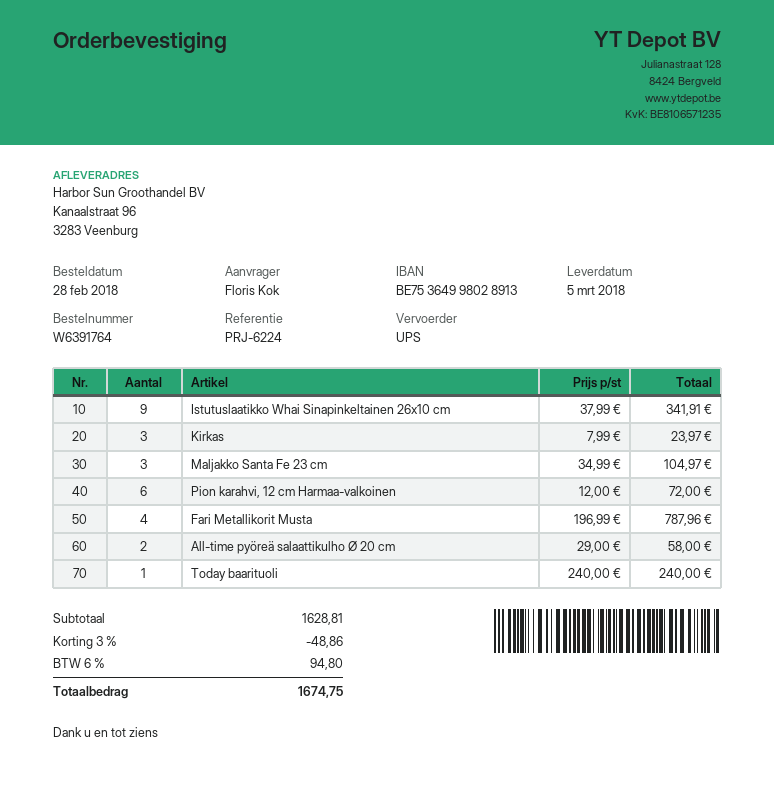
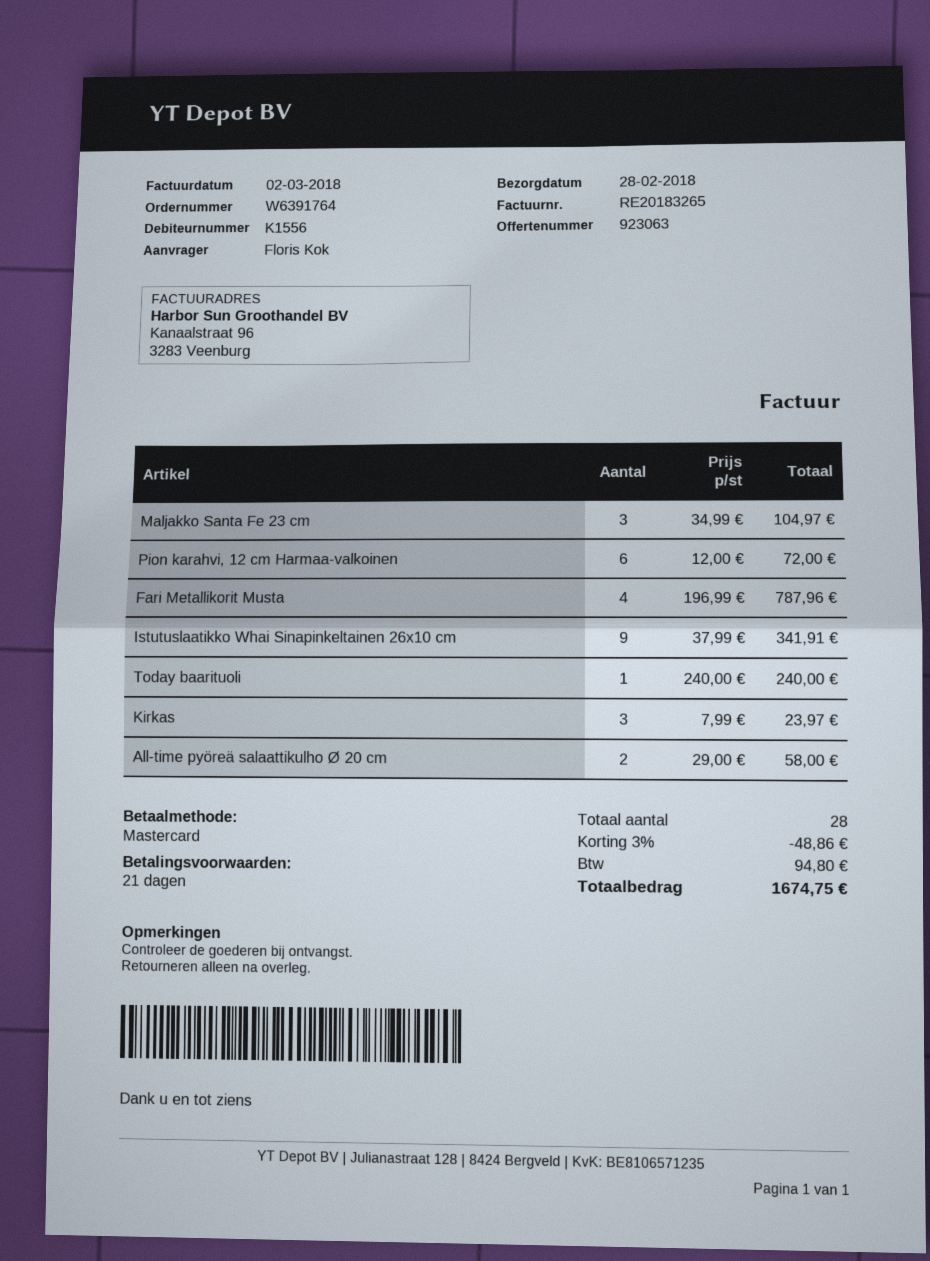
delivery date: 2018-03-05 -> 2018-02-28

